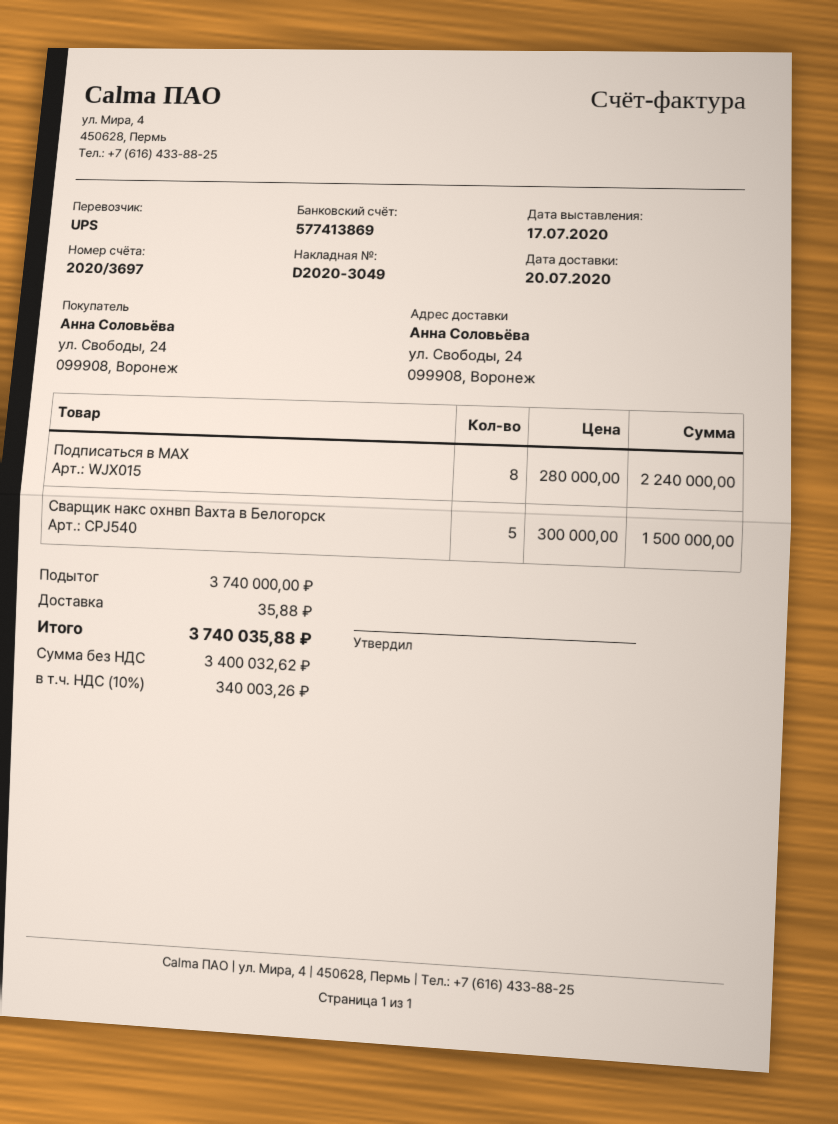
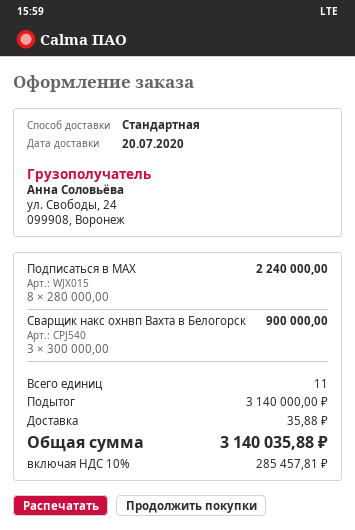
shipping method: UPS -> standard
Сварщик накс охнвп Вахта в Белогорск: 5 x 300000.00 = 1500000.00 -> 3 x 300000.00 = 900000.00
subtotal: 3740000.00 -> 3140000.00
tax: 10% = 340003.26 -> 10% = 285457.81
total: 3740035.88 -> 3140035.88

